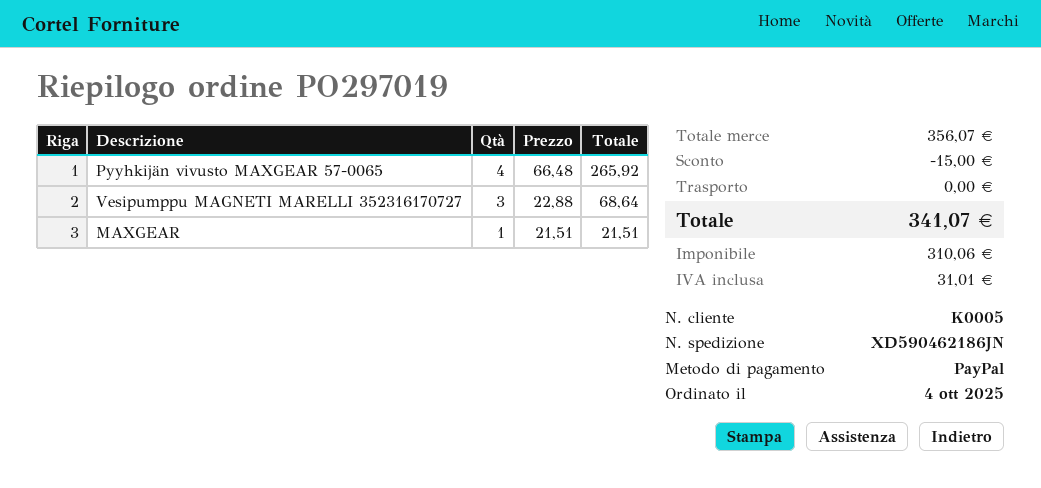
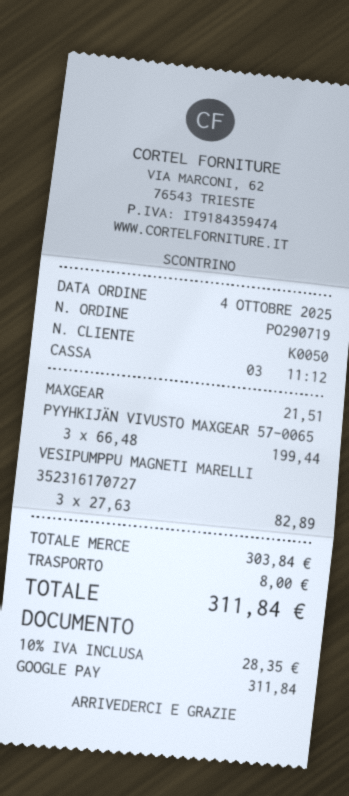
order number: PO297019 -> PO290719
customer number: K0005 -> K0050
payment method: PayPal -> Google Pay
Pyyhkijän vivusto MAXGEAR 57-0065: 4 x 66.48 = 265.92 -> 3 x 66.48 = 199.44
Vesipumppu MAGNETI MARELLI 352316170727: 3 x 22.88 = 68.64 -> 3 x 27.63 = 82.89
subtotal: 356.07 -> 303.84
discount: 15.00 -> none
shipping: 0.00 -> 8.00
tax: 31.01 -> 28.35
total: 341.07 -> 311.84

